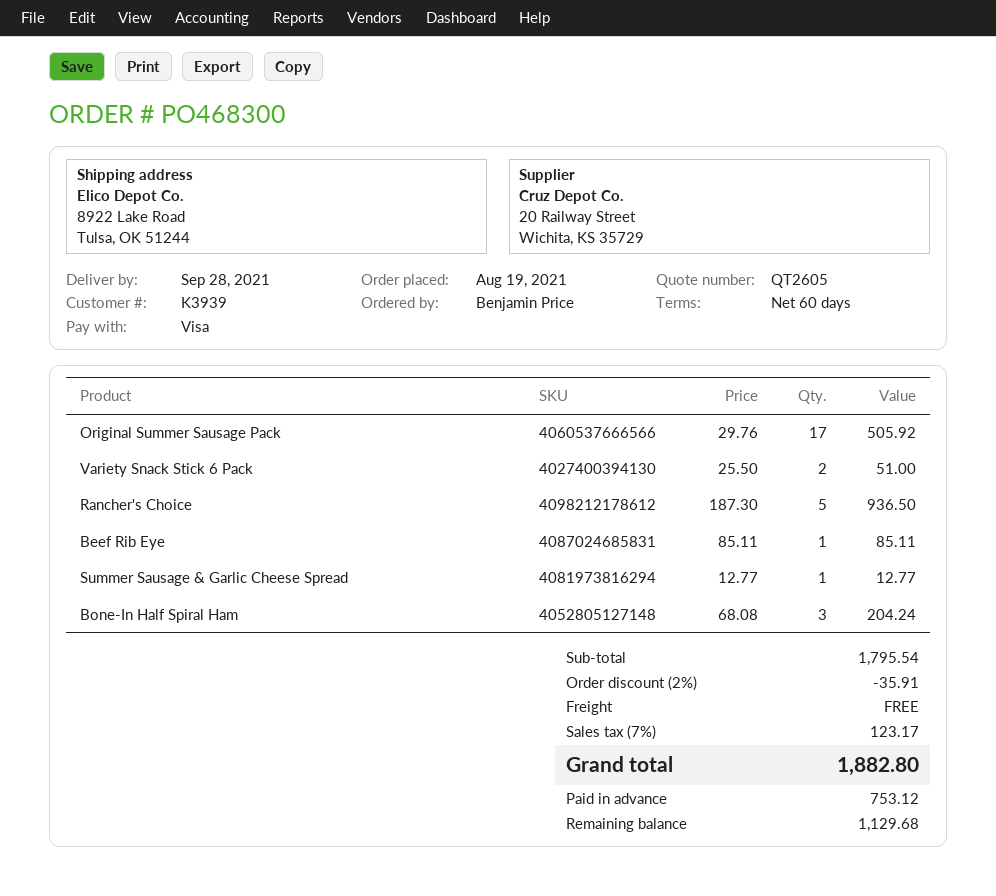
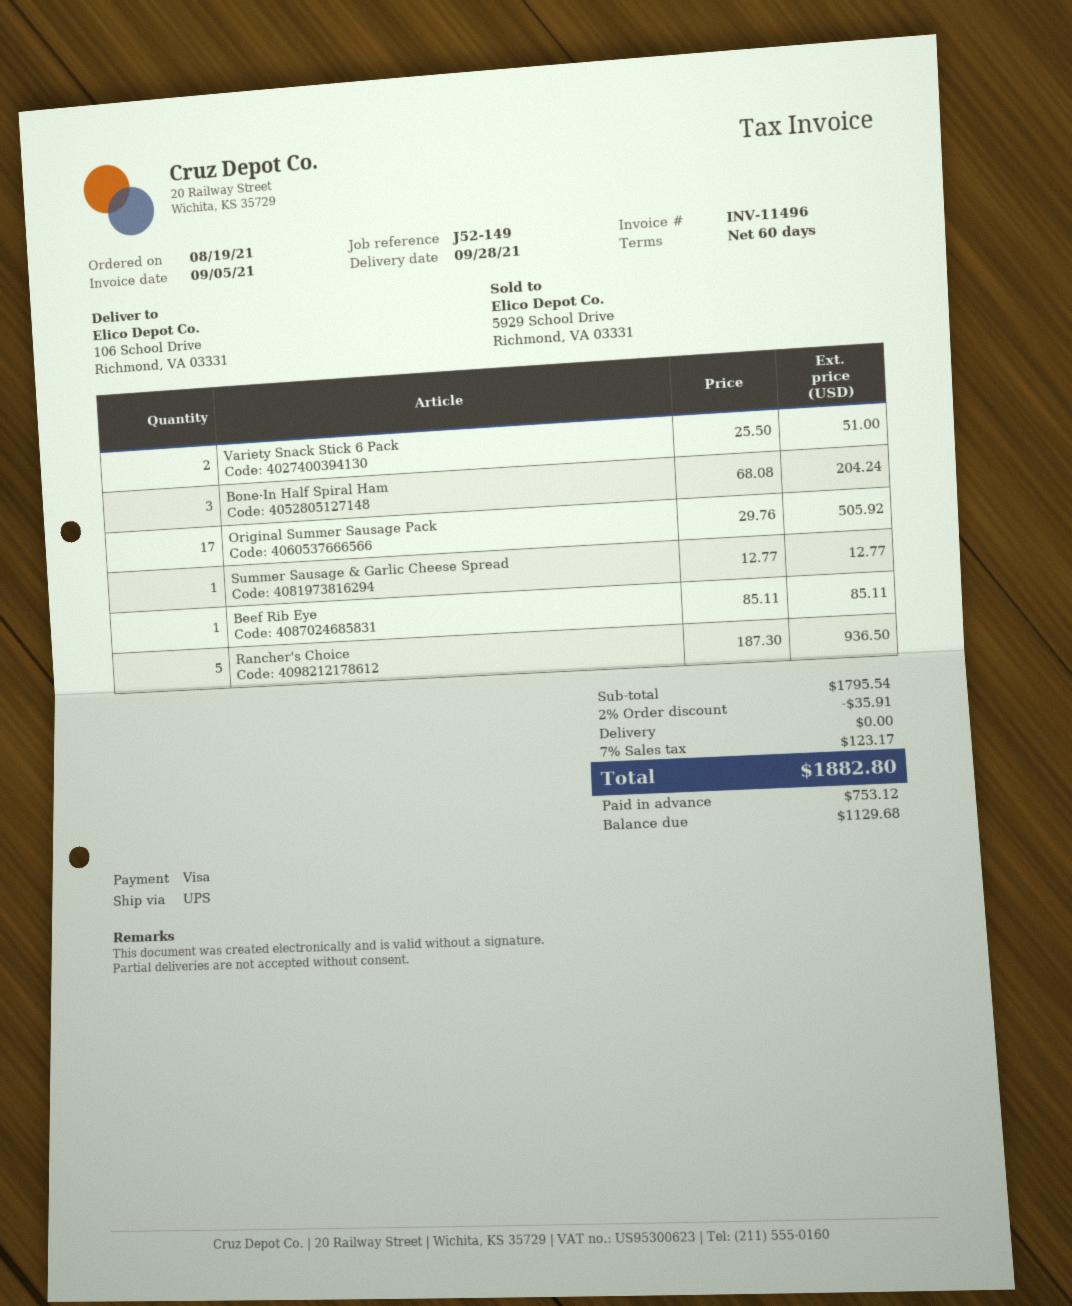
ship to: 8922 Lake Road, Tulsa, OK 51244 -> 106 School Drive, Richmond, VA 03331

